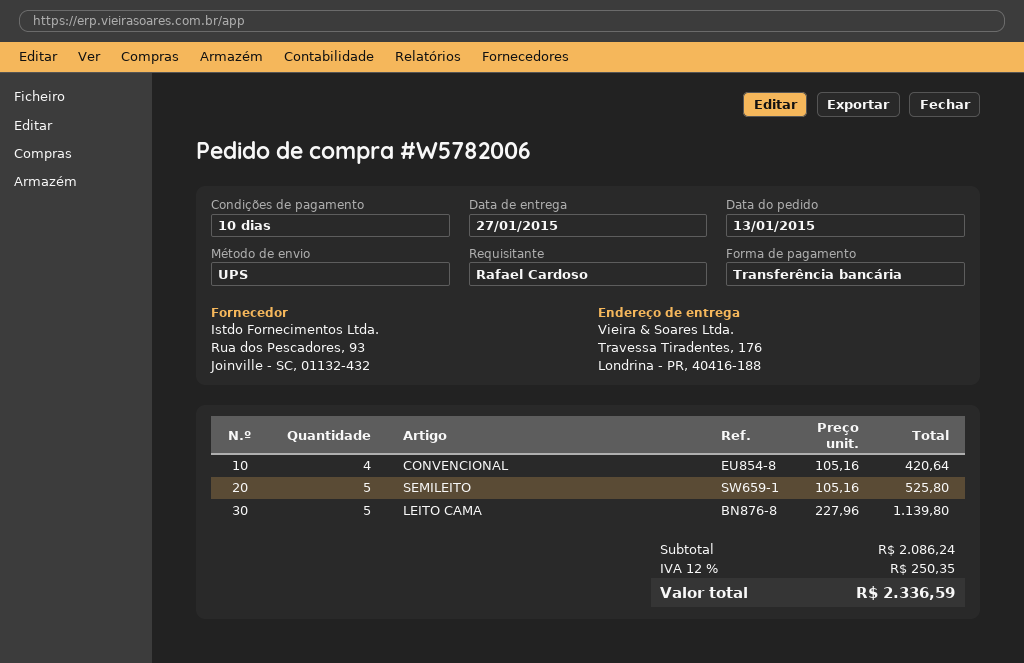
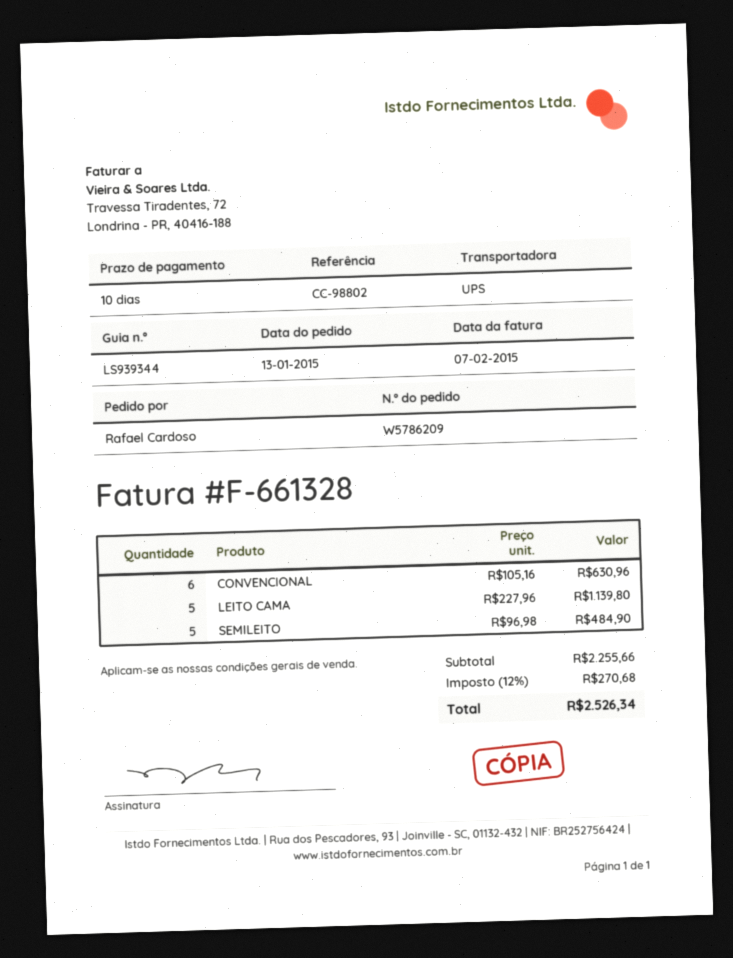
order number: W5782006 -> W5786209
CONVENCIONAL: 4 x 105.16 = 420.64 -> 6 x 105.16 = 630.96
SEMILEITO: 5 x 105.16 = 525.80 -> 5 x 96.98 = 484.90
subtotal: 2086.24 -> 2255.66
tax: 12% = 250.35 -> 12% = 270.68
total: 2336.59 -> 2526.34

